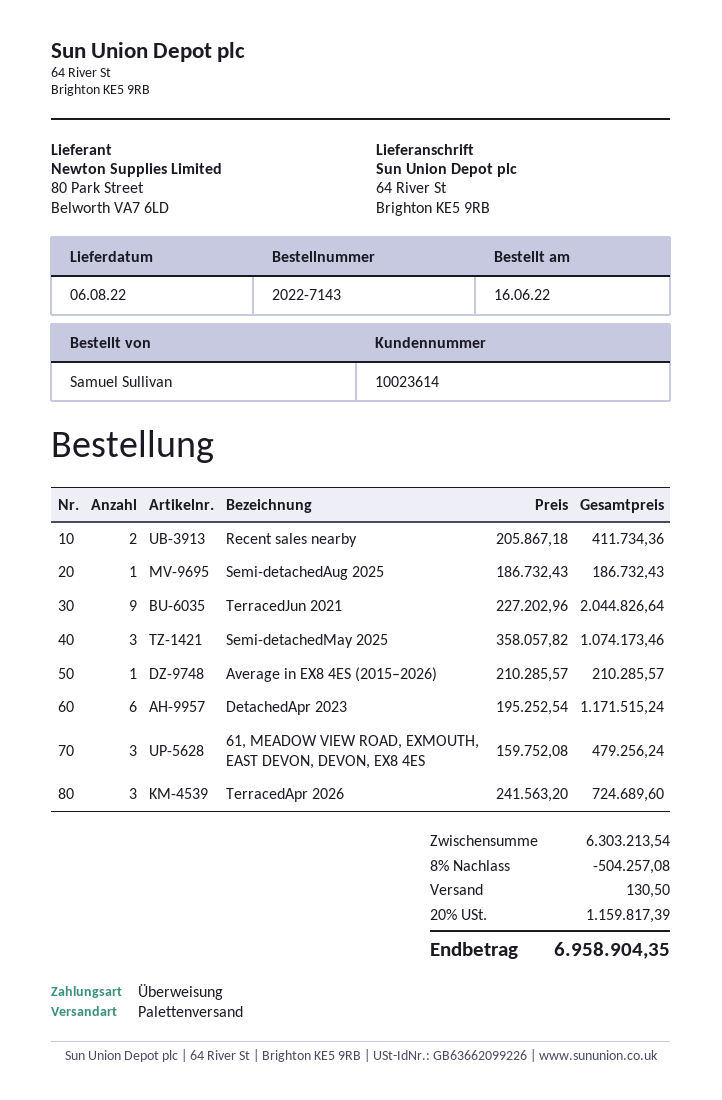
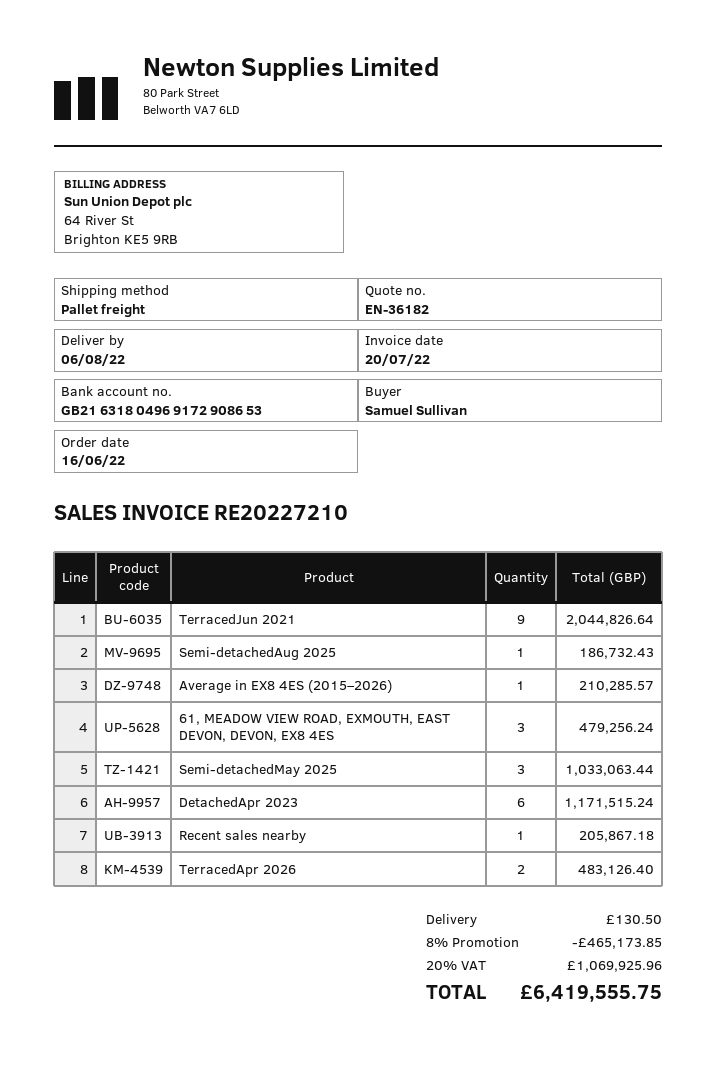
Recent sales nearby: 2 for 411734.36 -> 1 for 205867.18
Semi-detachedMay 2025: 3 for 1074173.46 -> 3 for 1033063.44
TerracedApr 2026: 3 for 724689.60 -> 2 for 483126.40
discount: 8% = 504257.08 -> 8% = 465173.85
tax: 20% = 1159817.39 -> 20% = 1069925.96
total: 6958904.35 -> 6419555.75

